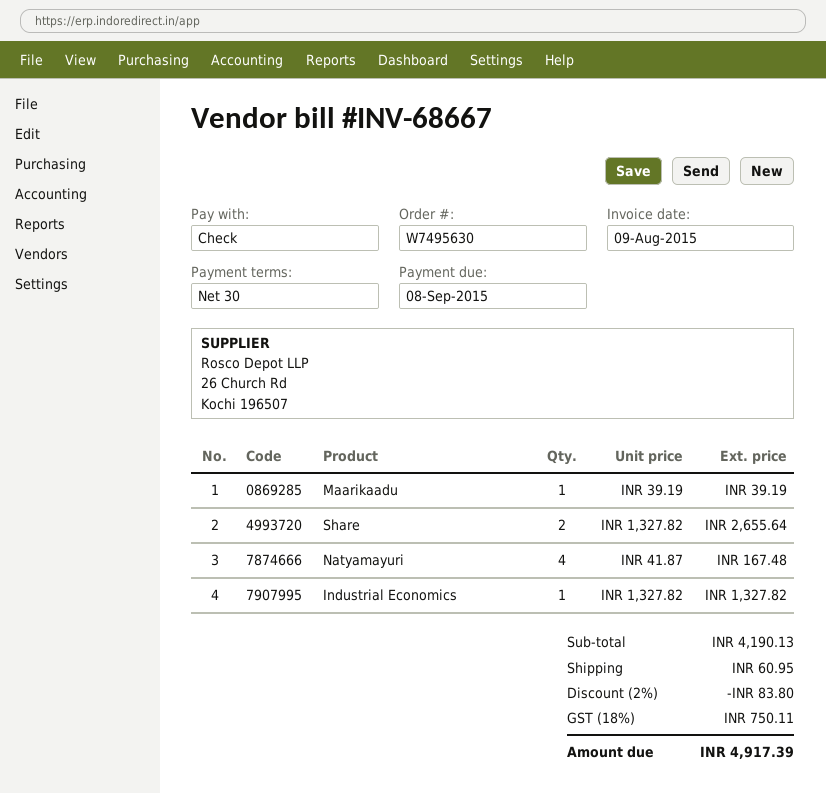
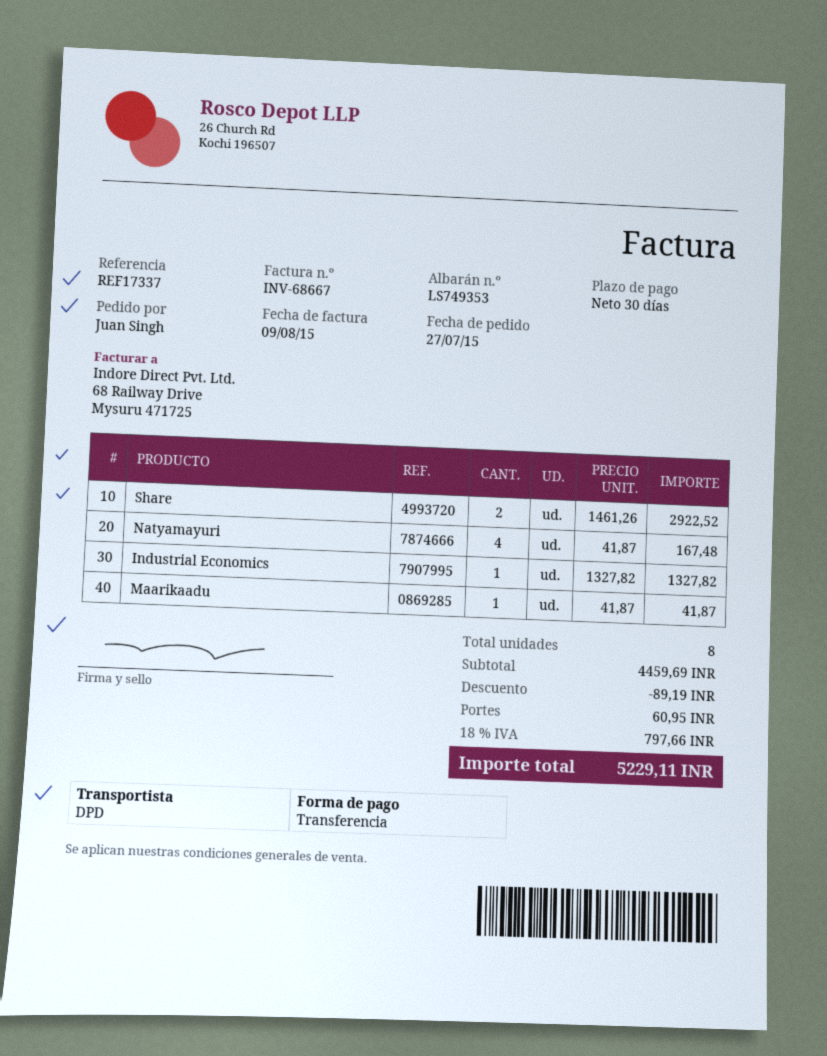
payment method: cheque -> bank transfer
Maarikaadu: 1 x 39.19 = 39.19 -> 1 x 41.87 = 41.87
Share: 2 x 1327.82 = 2655.64 -> 2 x 1461.26 = 2922.52
subtotal: 4190.13 -> 4459.69
discount: 83.80 -> 89.19
tax: 18% = 750.11 -> 18% = 797.66
total: 4917.39 -> 5229.11

